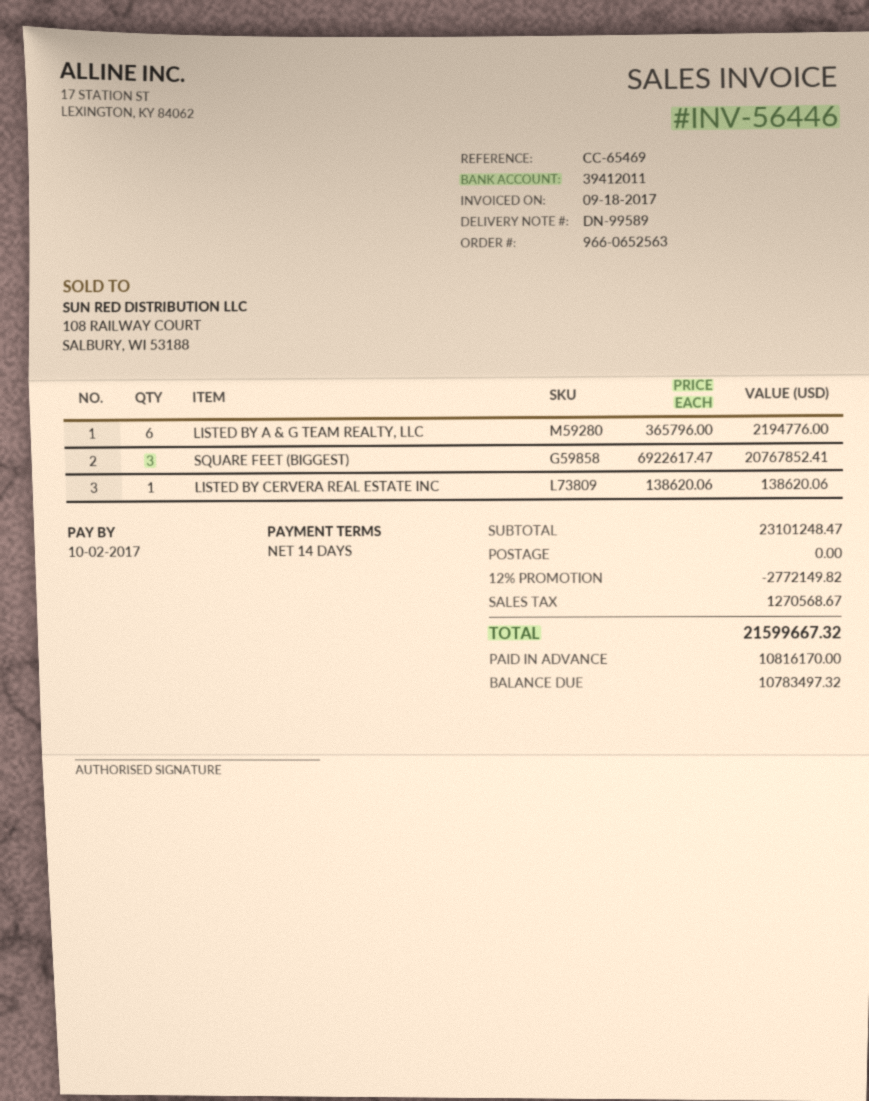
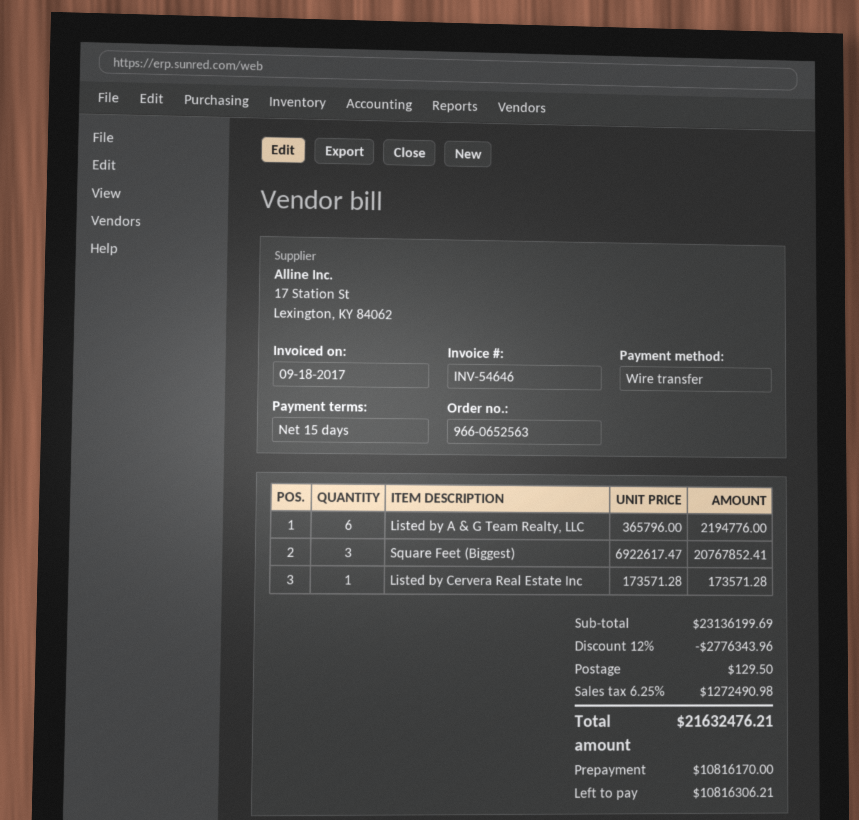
invoice number: INV-56446 -> INV-54646
payment terms: 14 days -> 15 days
LISTED BY CERVERA REAL ESTATE INC: 1 x 138620.06 = 138620.06 -> 1 x 173571.28 = 173571.28
subtotal: 23101248.47 -> 23136199.69
discount: 12% = 2772149.82 -> 12% = 2776343.96
shipping: 0.00 -> 129.50
tax: 1270568.67 -> 1272490.98
total: 21599667.32 -> 21632476.21
balance: 10783497.32 -> 10816306.21

